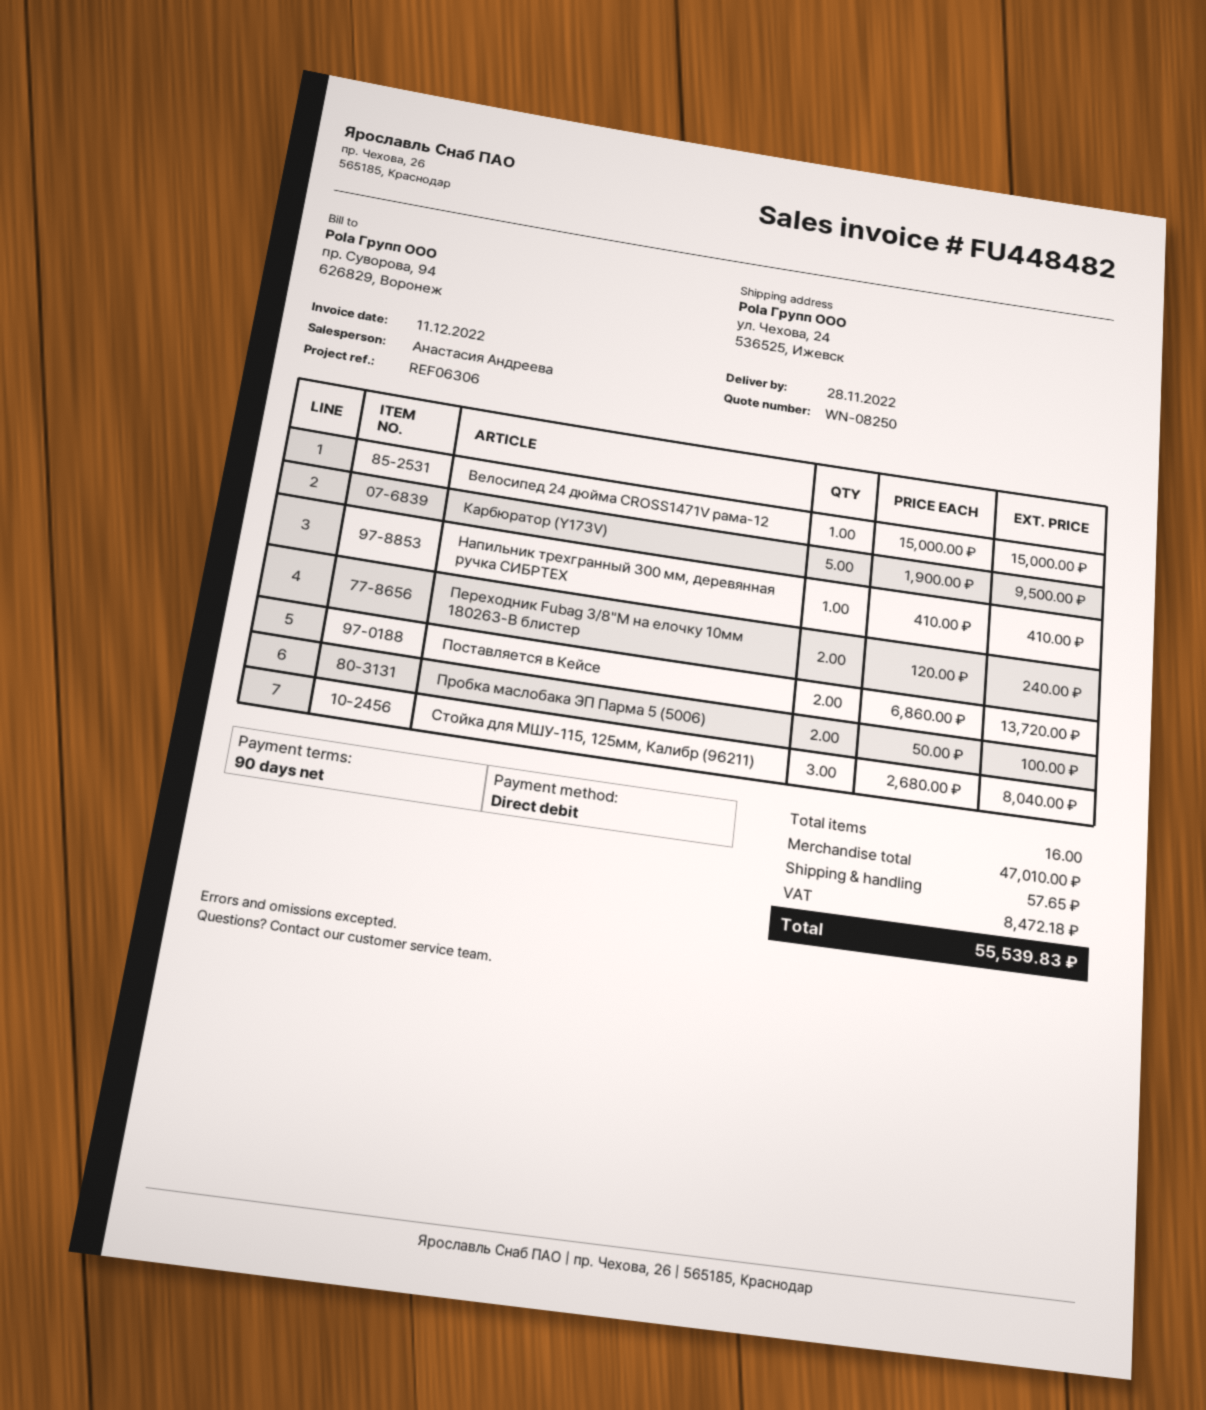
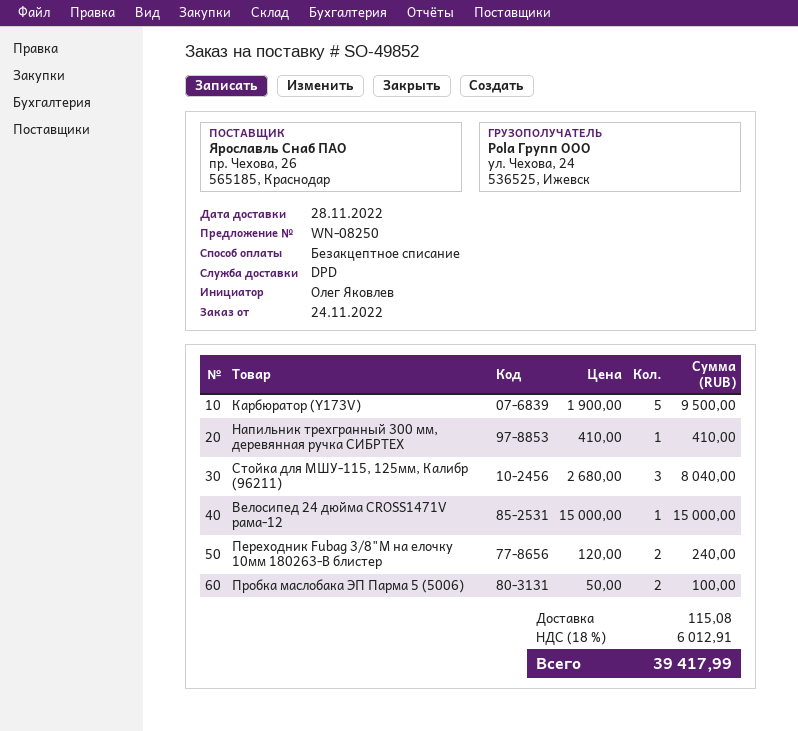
Поставляется в Кейсе: 2 x 6860.00 = 13720.00 -> none
shipping: 57.65 -> 115.08
tax: 8472.18 -> 6012.91
total: 55539.83 -> 39417.99

